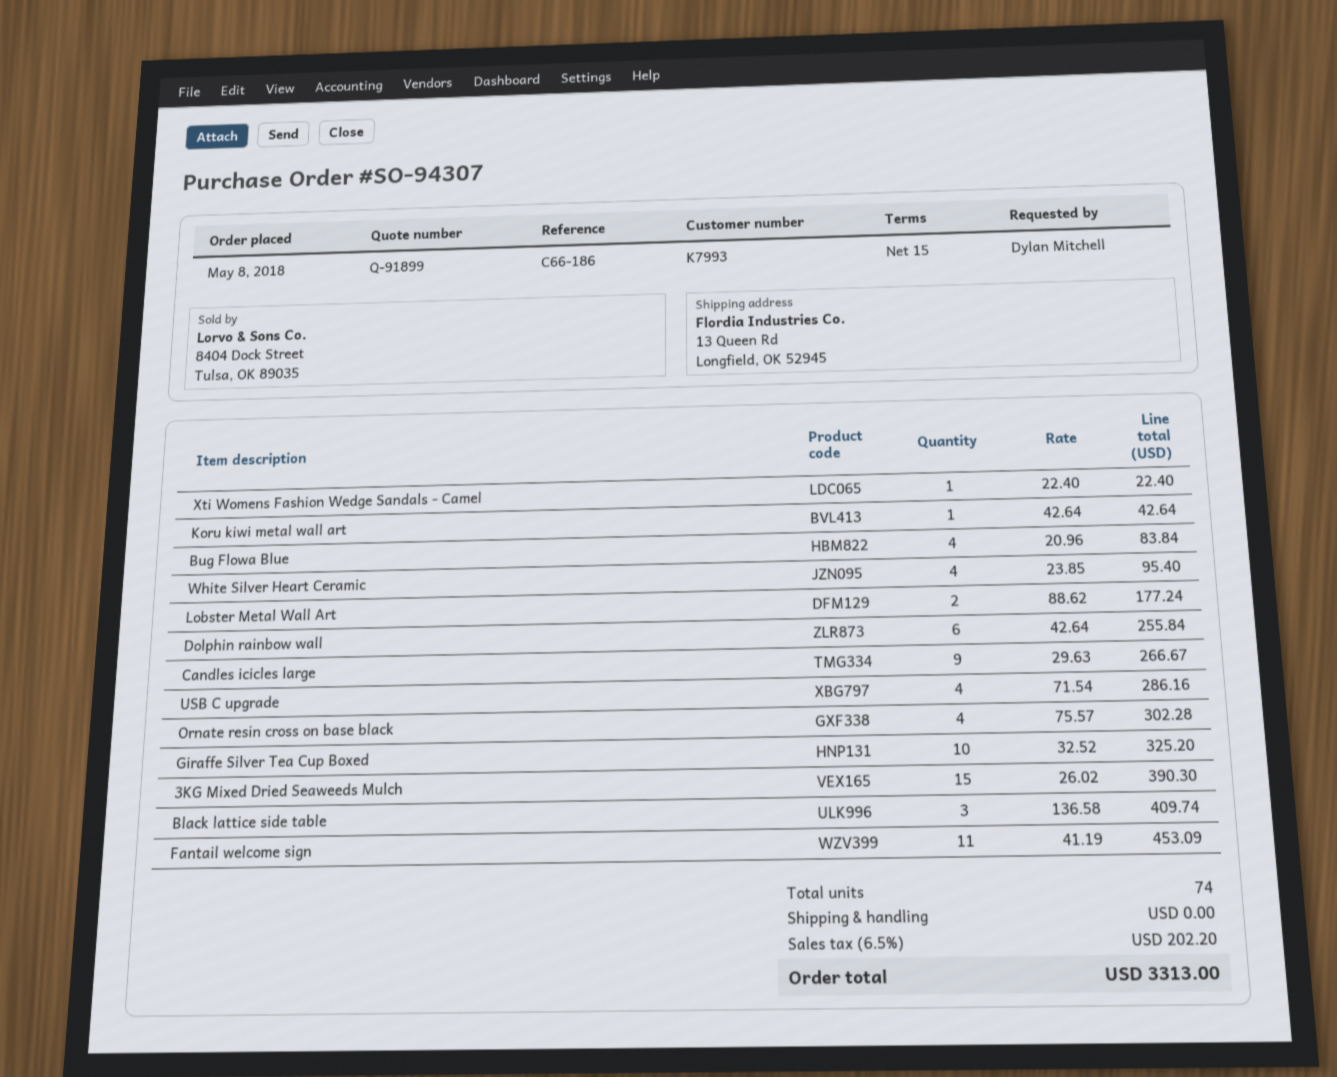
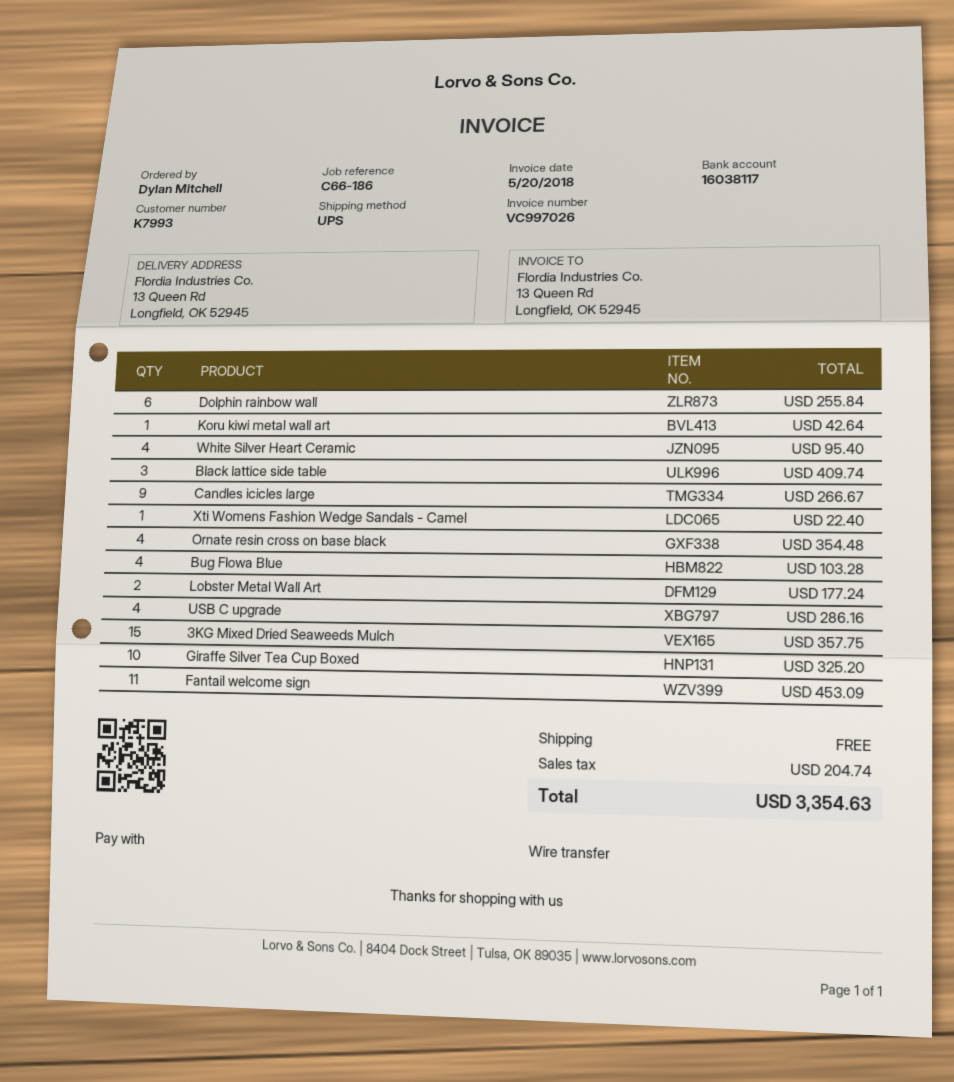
Bug Flowa Blue: 4 for 83.84 -> 4 for 103.28
Ornate resin cross on base black: 4 for 302.28 -> 4 for 354.48
3KG Mixed Dried Seaweeds Mulch: 15 for 390.30 -> 15 for 357.75
tax: 202.20 -> 204.74
total: 3313.00 -> 3354.63

